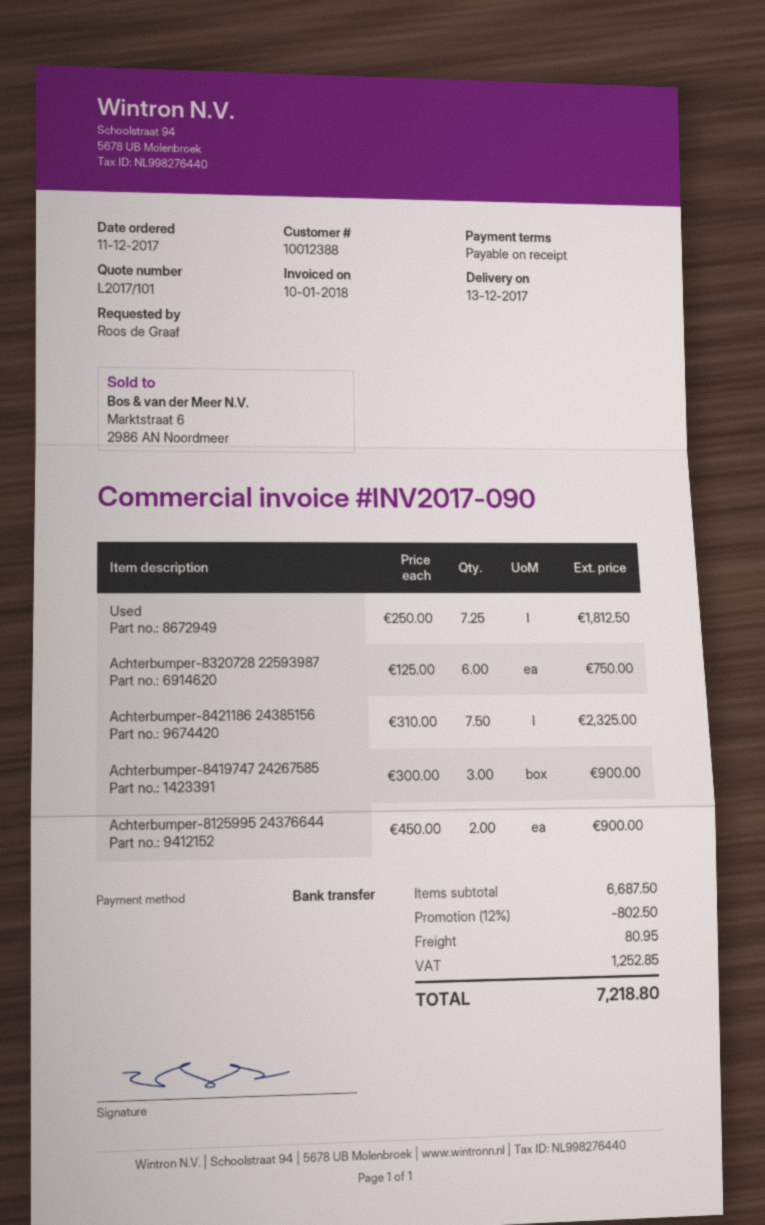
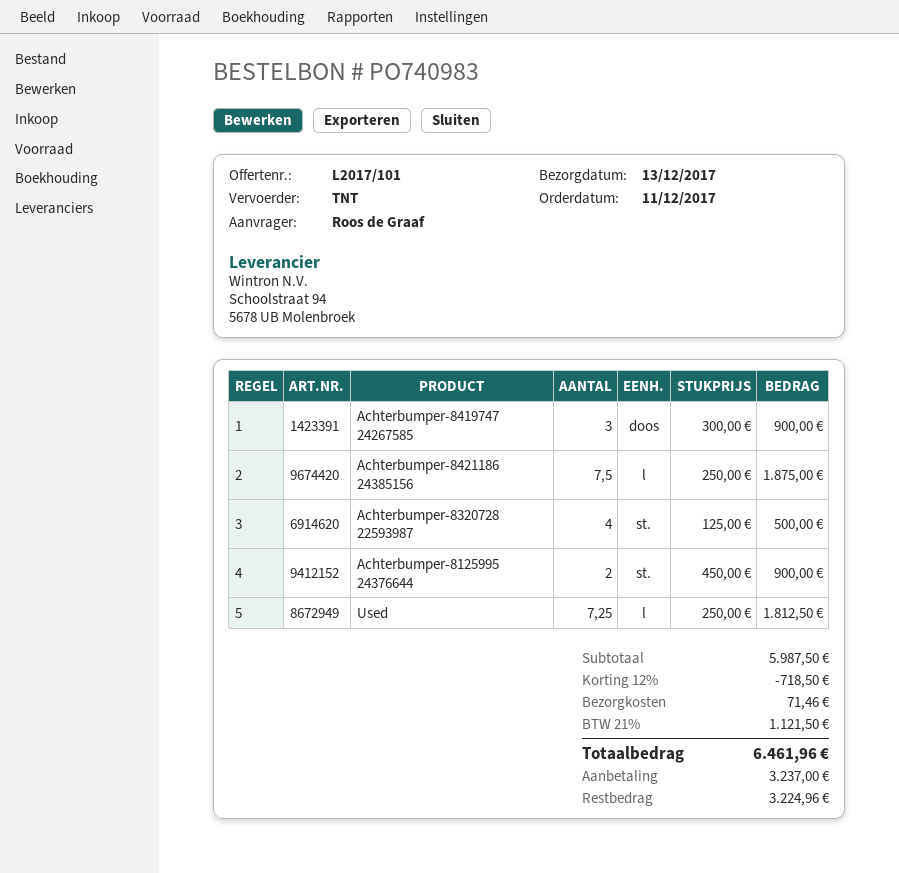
Achterbumper-8320728 22593987: 6 x 125.00 = 750.00 -> 4 x 125.00 = 500.00
Achterbumper-8421186 24385156: 7.5 x 310.00 = 2325.00 -> 7.5 x 250.00 = 1875.00
subtotal: 6687.50 -> 5987.50
discount: 12% = 802.50 -> 12% = 718.50
shipping: 80.95 -> 71.46
tax: 1252.85 -> 1121.50
total: 7218.80 -> 6461.96

